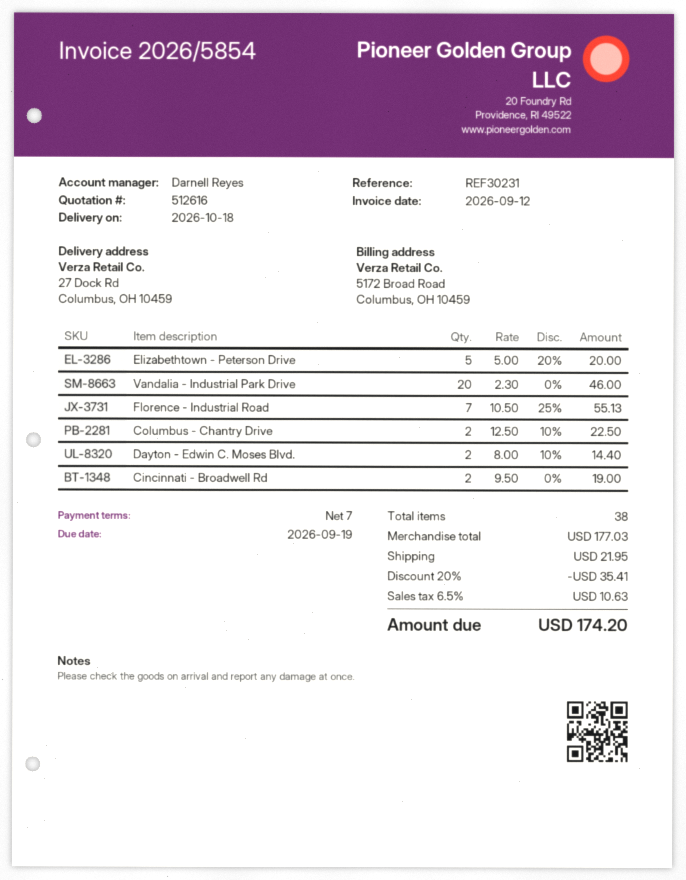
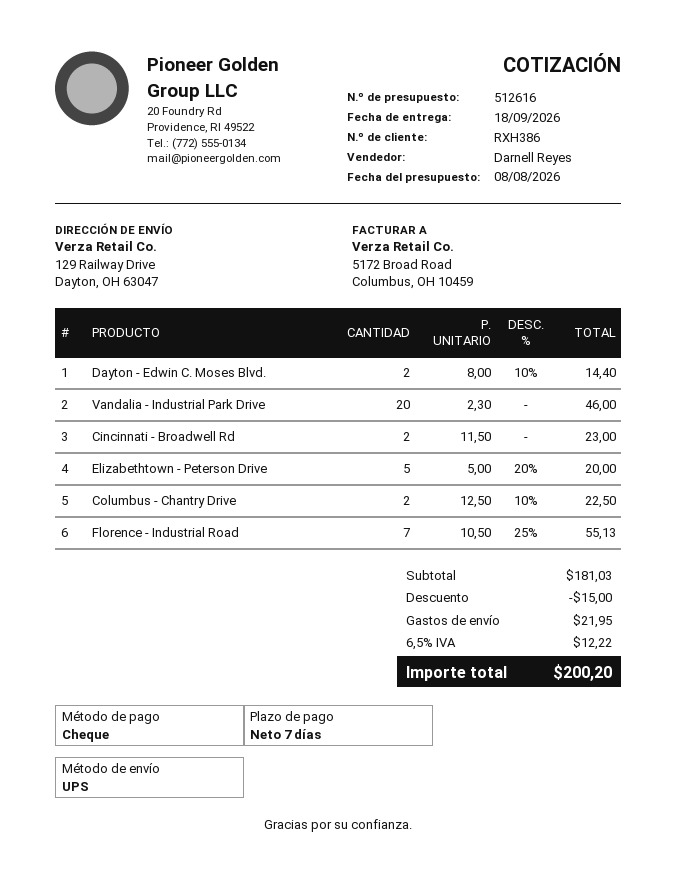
delivery date: 2026-10-18 -> 2026-09-18
ship to: 27 Dock Rd, Columbus, OH 10459 -> 129 Railway Drive, Dayton, OH 63047
Cincinnati - Broadwell Rd: 2 x 9.50 = 19.00 -> 2 x 11.50 = 23.00
subtotal: 177.03 -> 181.03
discount: 35.41 -> 15.00
tax: 6.5% = 10.63 -> 6.5% = 12.22
total: 174.20 -> 200.20

